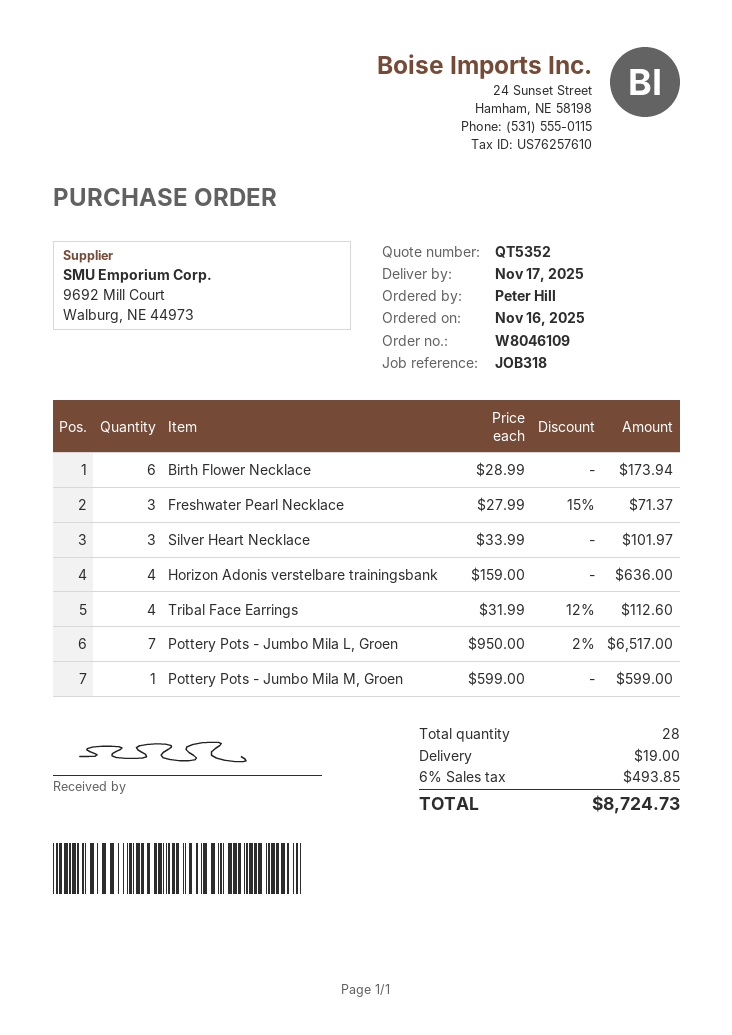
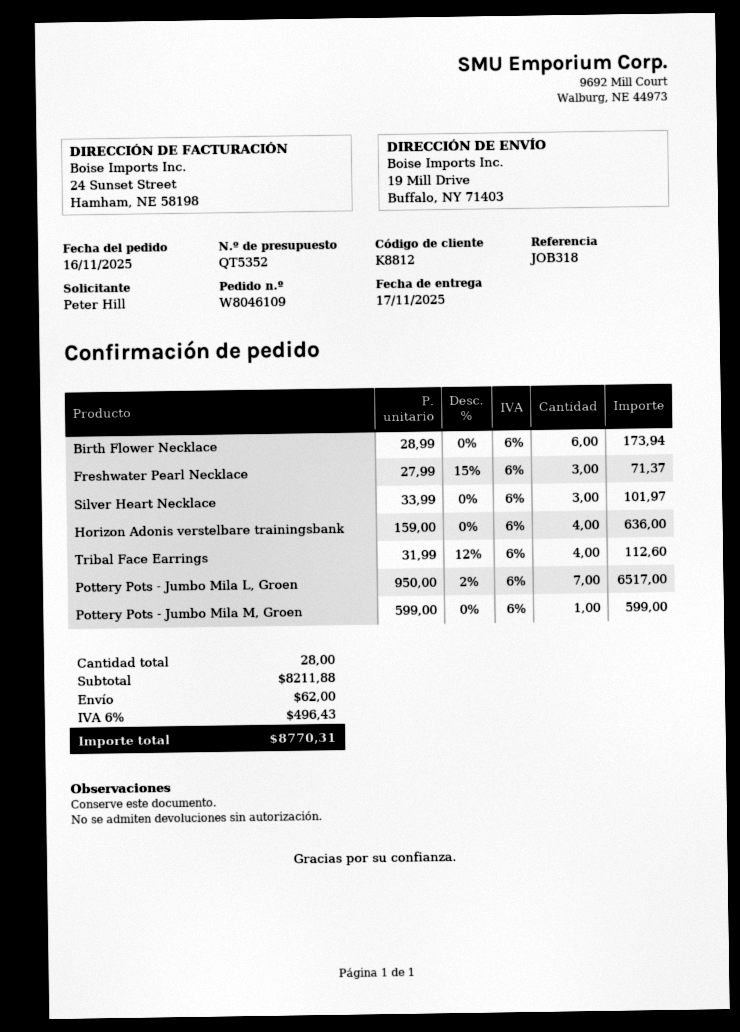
shipping: 19.00 -> 62.00
tax: 6% = 493.85 -> 6% = 496.43
total: 8724.73 -> 8770.31

